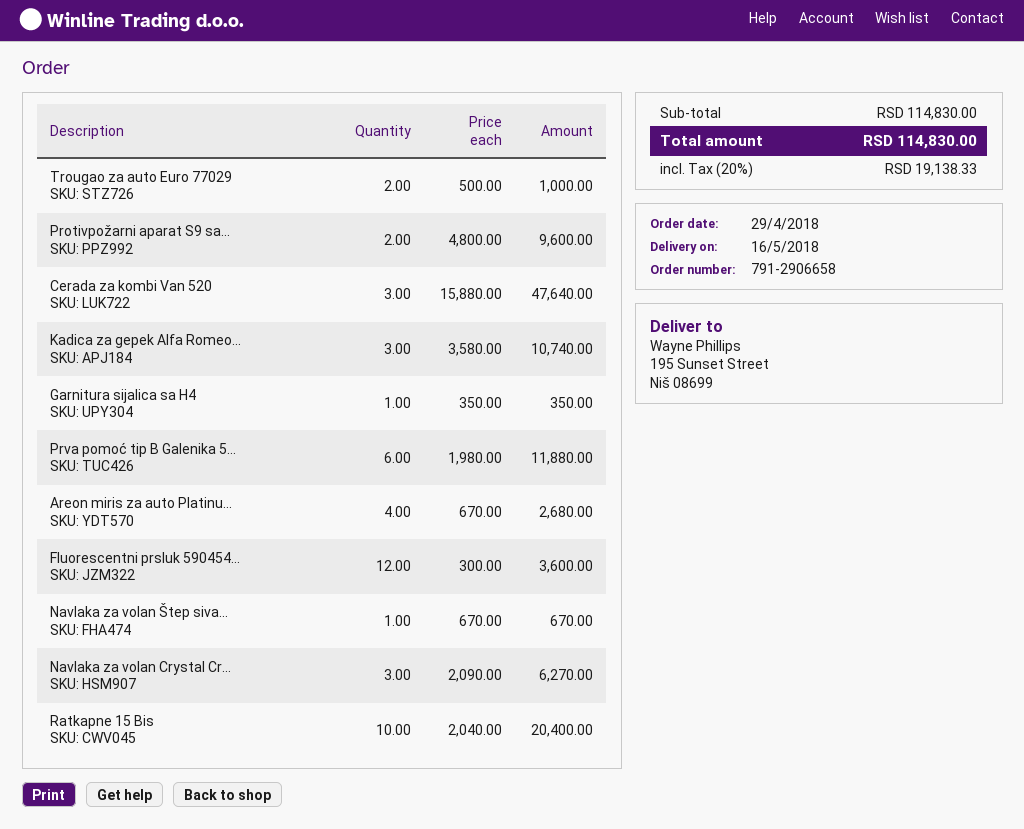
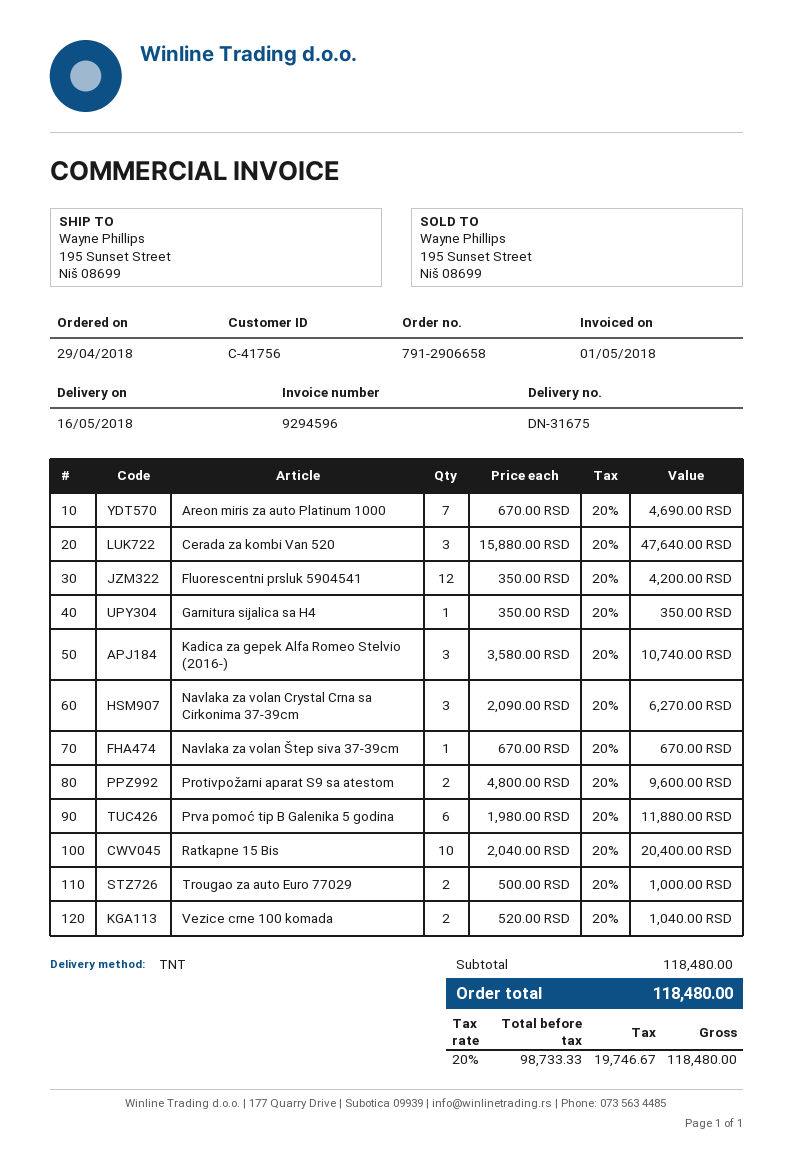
Areon miris za auto Platinu...: 4 x 670.00 = 2680.00 -> 7 x 670.00 = 4690.00
Fluorescentni prsluk 590454...: 12 x 300.00 = 3600.00 -> 12 x 350.00 = 4200.00
Vezice crne 100 komada: none -> 2 x 520.00 = 1040.00
subtotal: 114830.00 -> 118480.00
tax: 20% = 19138.33 -> 20% = 19746.67
total: 114830.00 -> 118480.00

